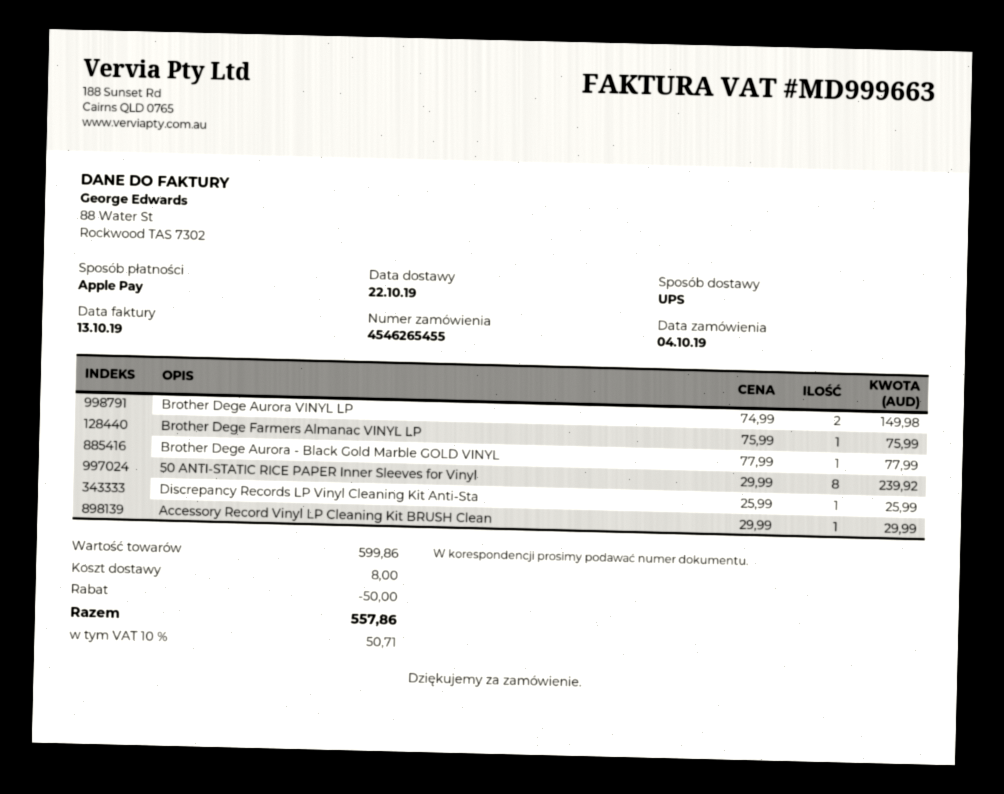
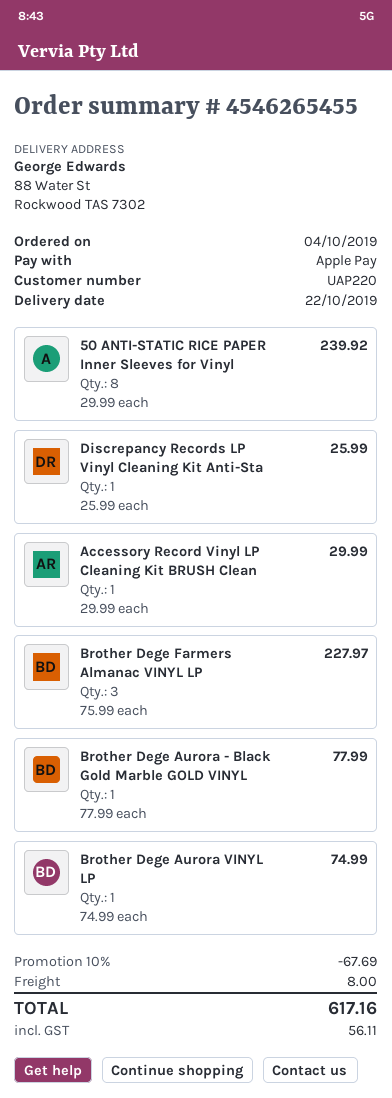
Brother Dege Aurora VINYL LP: 2 x 74.99 = 149.98 -> 1 x 74.99 = 74.99
Brother Dege Farmers Almanac VINYL LP: 1 x 75.99 = 75.99 -> 3 x 75.99 = 227.97
discount: 50.00 -> 67.69
tax: 50.71 -> 56.11
total: 557.86 -> 617.16

